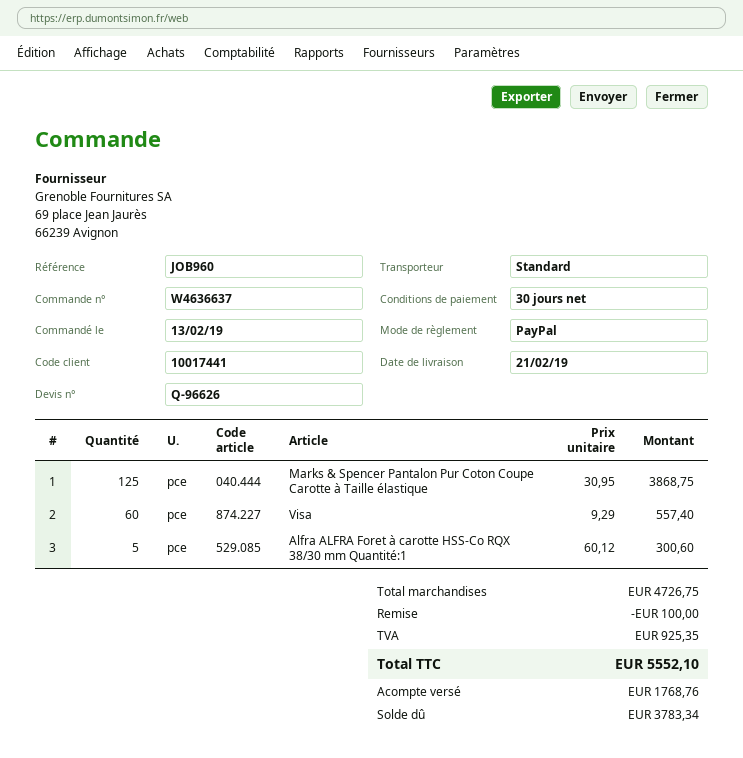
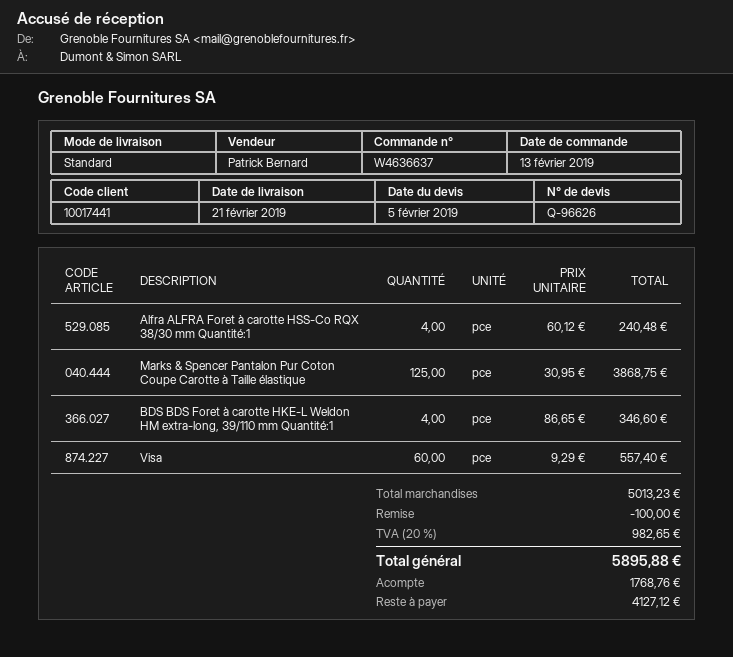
Alfra ALFRA Foret à carotte HSS-Co RQX 38/30 mm Quantité:1: 5 x 60.12 = 300.60 -> 4 x 60.12 = 240.48
BDS BDS Foret à carotte HKE-L Weldon HM extra-long, 39/110 mm Quantité:1: none -> 4 x 86.65 = 346.60
subtotal: 4726.75 -> 5013.23
tax: 925.35 -> 982.65
total: 5552.10 -> 5895.88
balance: 3783.34 -> 4127.12

